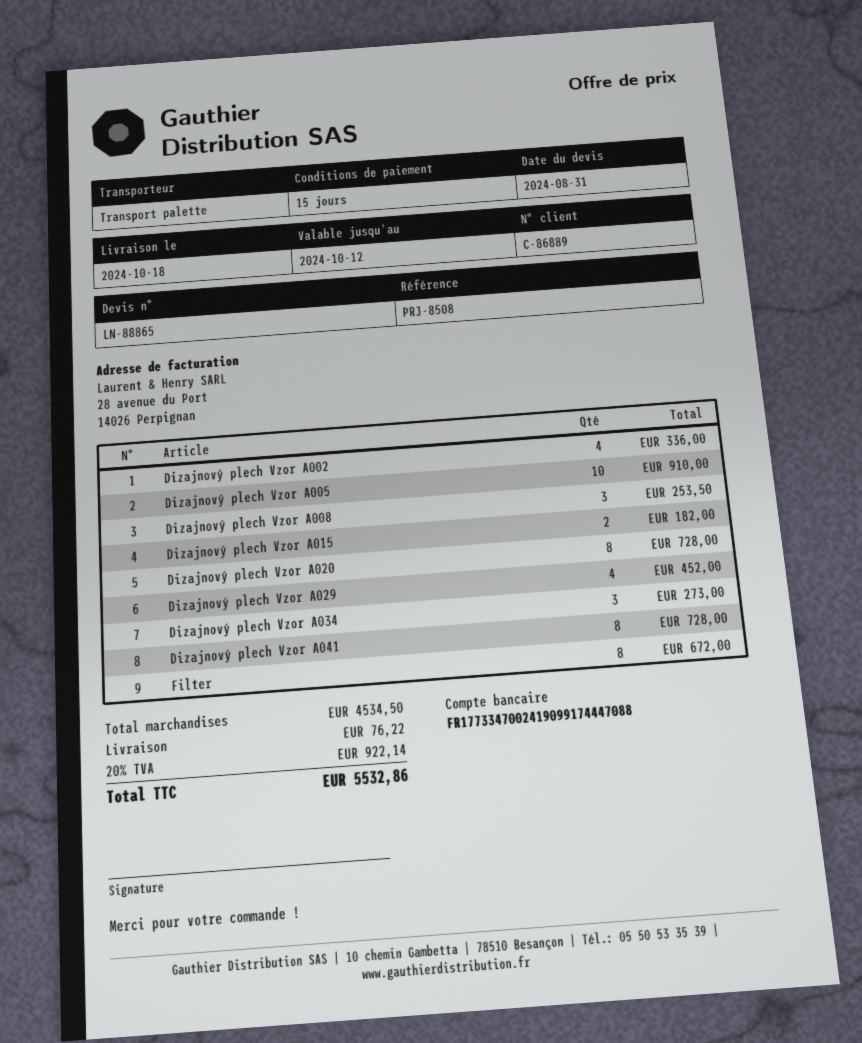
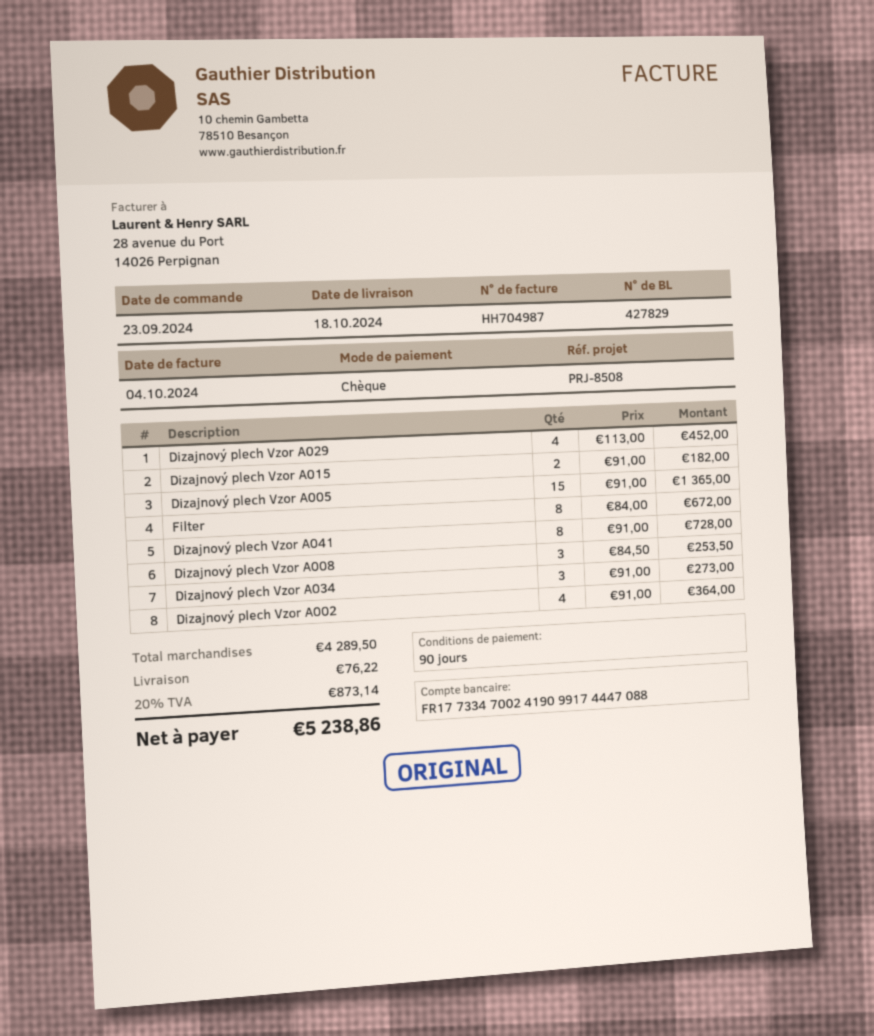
payment terms: 15 days -> 90 days
Dizajnový plech Vzor A002: 4 for 336.00 -> 4 for 364.00
Dizajnový plech Vzor A005: 10 for 910.00 -> 15 for 1365.00
Dizajnový plech Vzor A020: 8 for 728.00 -> none
subtotal: 4534.50 -> 4289.50
tax: 20% = 922.14 -> 20% = 873.14
total: 5532.86 -> 5238.86

